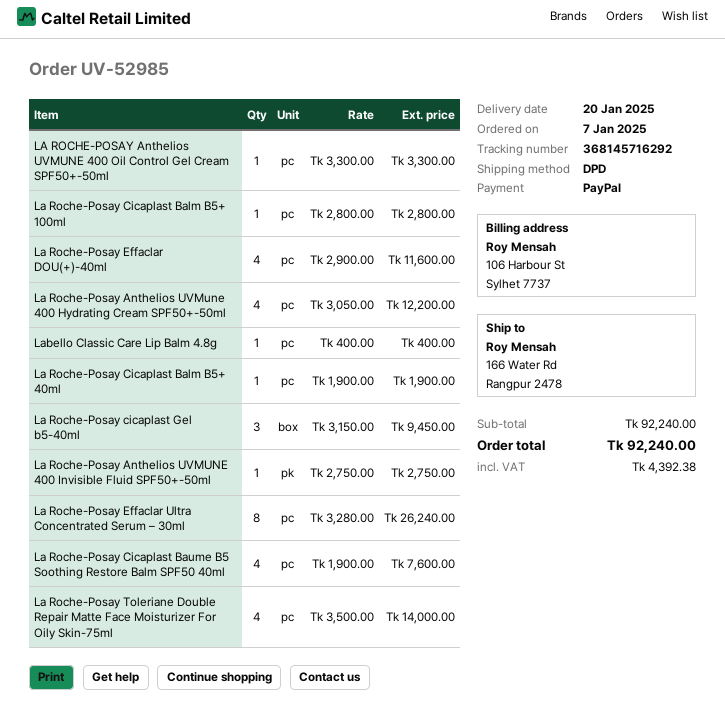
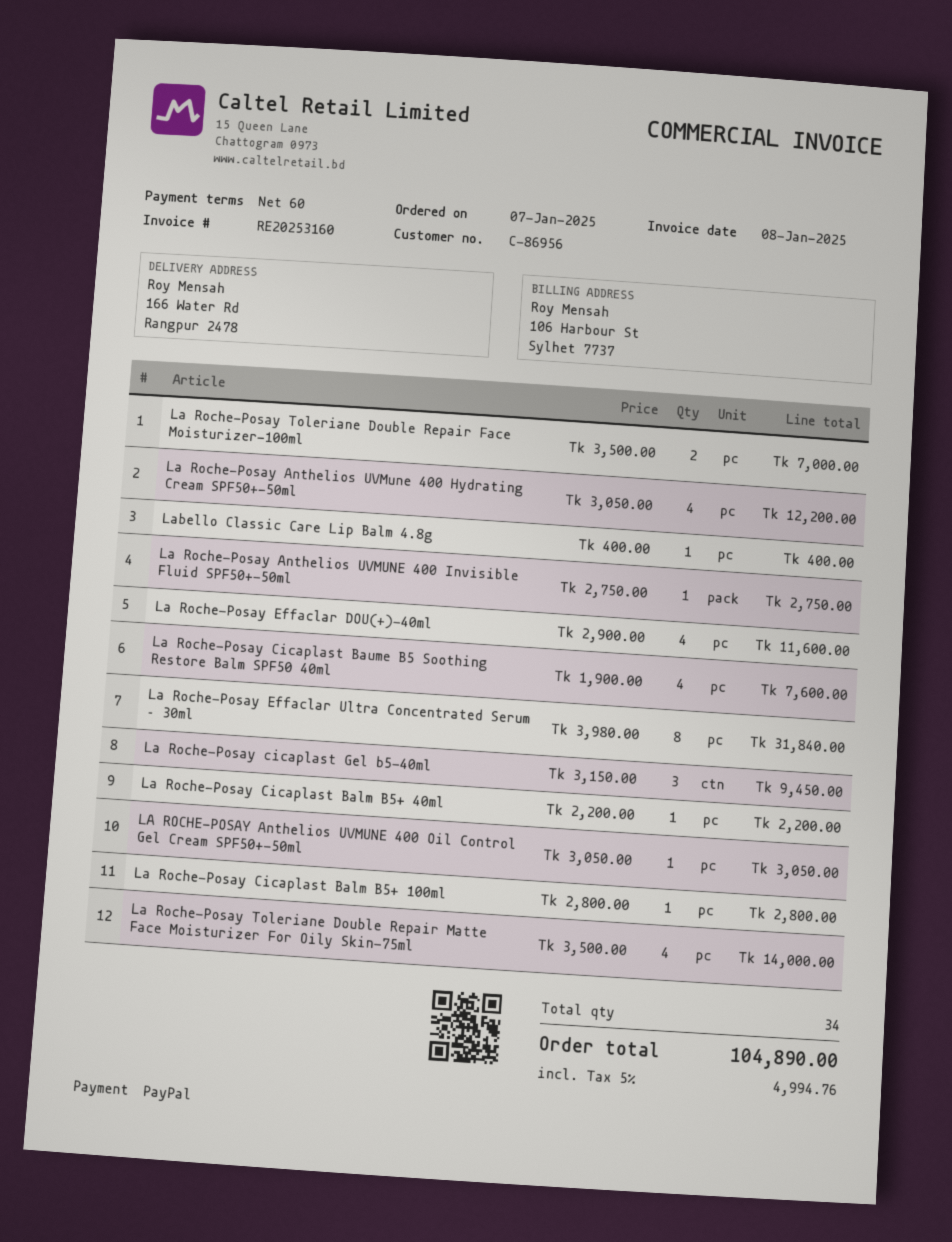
LA ROCHE-POSAY Anthelios UVMUNE 400 Oil Control Gel Cream SPF50+-50ml: 1 x 3300.00 = 3300.00 -> 1 x 3050.00 = 3050.00
La Roche-Posay Cicaplast Balm B5+ 40ml: 1 x 1900.00 = 1900.00 -> 1 x 2200.00 = 2200.00
La Roche-Posay Effaclar Ultra Concentrated Serum – 30ml: 8 x 3280.00 = 26240.00 -> 8 x 3980.00 = 31840.00
La Roche-Posay Toleriane Double Repair Face Moisturizer-100ml: none -> 2 x 3500.00 = 7000.00
tax: 4392.38 -> 4994.76
total: 92240.00 -> 104890.00

